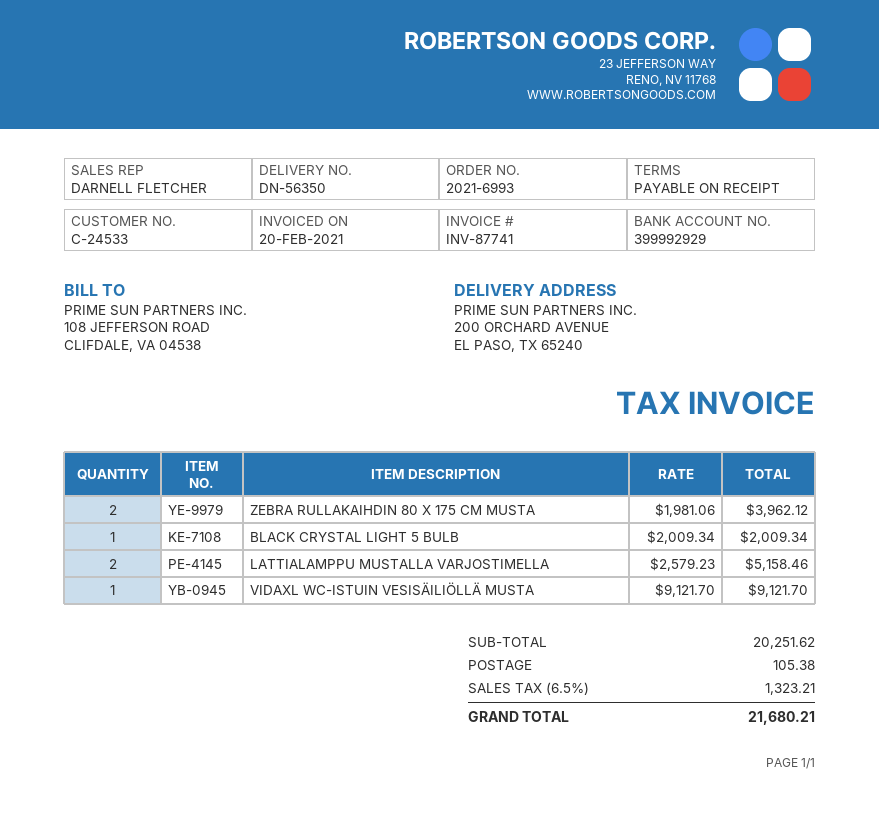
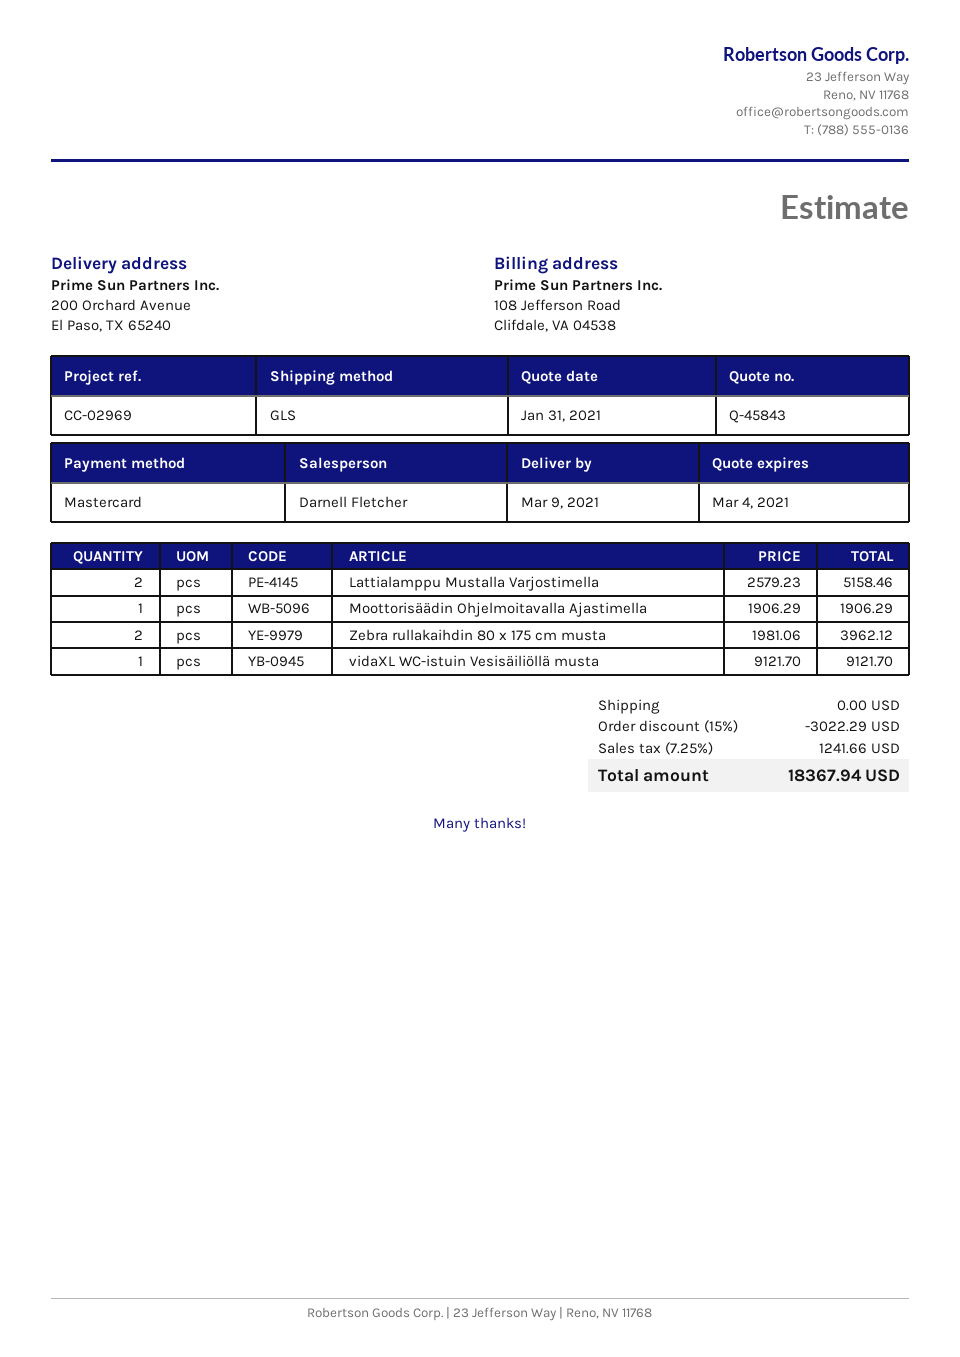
BLACK CRYSTAL LIGHT 5 BULB: 1 x 2009.34 = 2009.34 -> none
Moottorisäädin Ohjelmoitavalla Ajastimella: none -> 1 x 1906.29 = 1906.29
discount: none -> 15% = 3022.29
shipping: 105.38 -> 0.00
tax: 6.5% = 1323.21 -> 7.25% = 1241.66
total: 21680.21 -> 18367.94

